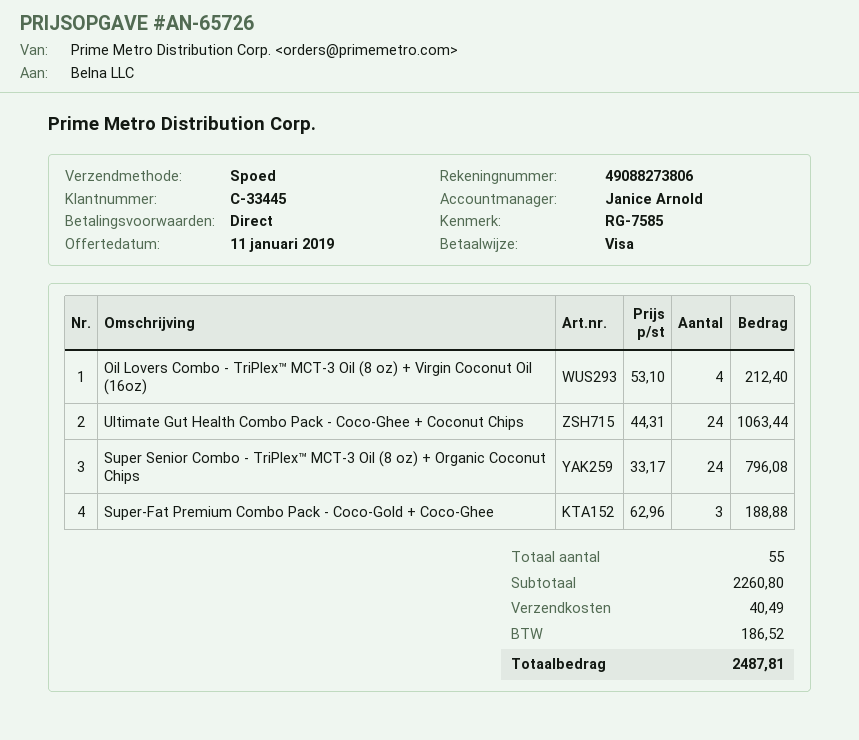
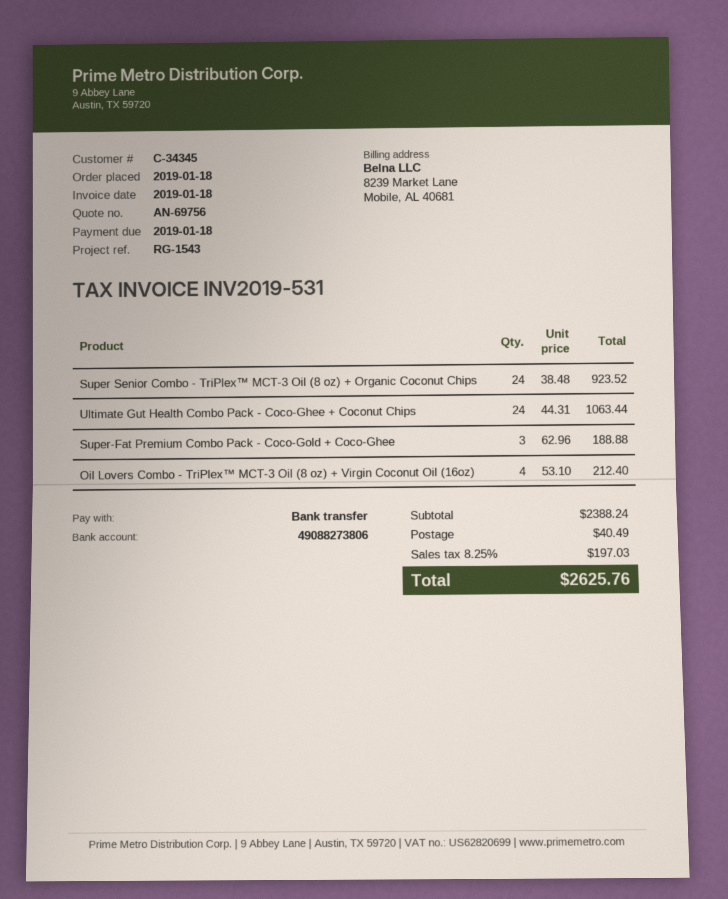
quote number: AN-65726 -> AN-69756
customer number: C-33445 -> C-34345
reference: RG-7585 -> RG-1543
payment method: Visa -> bank transfer
Super Senior Combo - TriPlex™ MCT-3 Oil (8 oz) + Organic Coconut Chips: 24 x 33.17 = 796.08 -> 24 x 38.48 = 923.52
subtotal: 2260.80 -> 2388.24
tax: 186.52 -> 197.03
total: 2487.81 -> 2625.76

